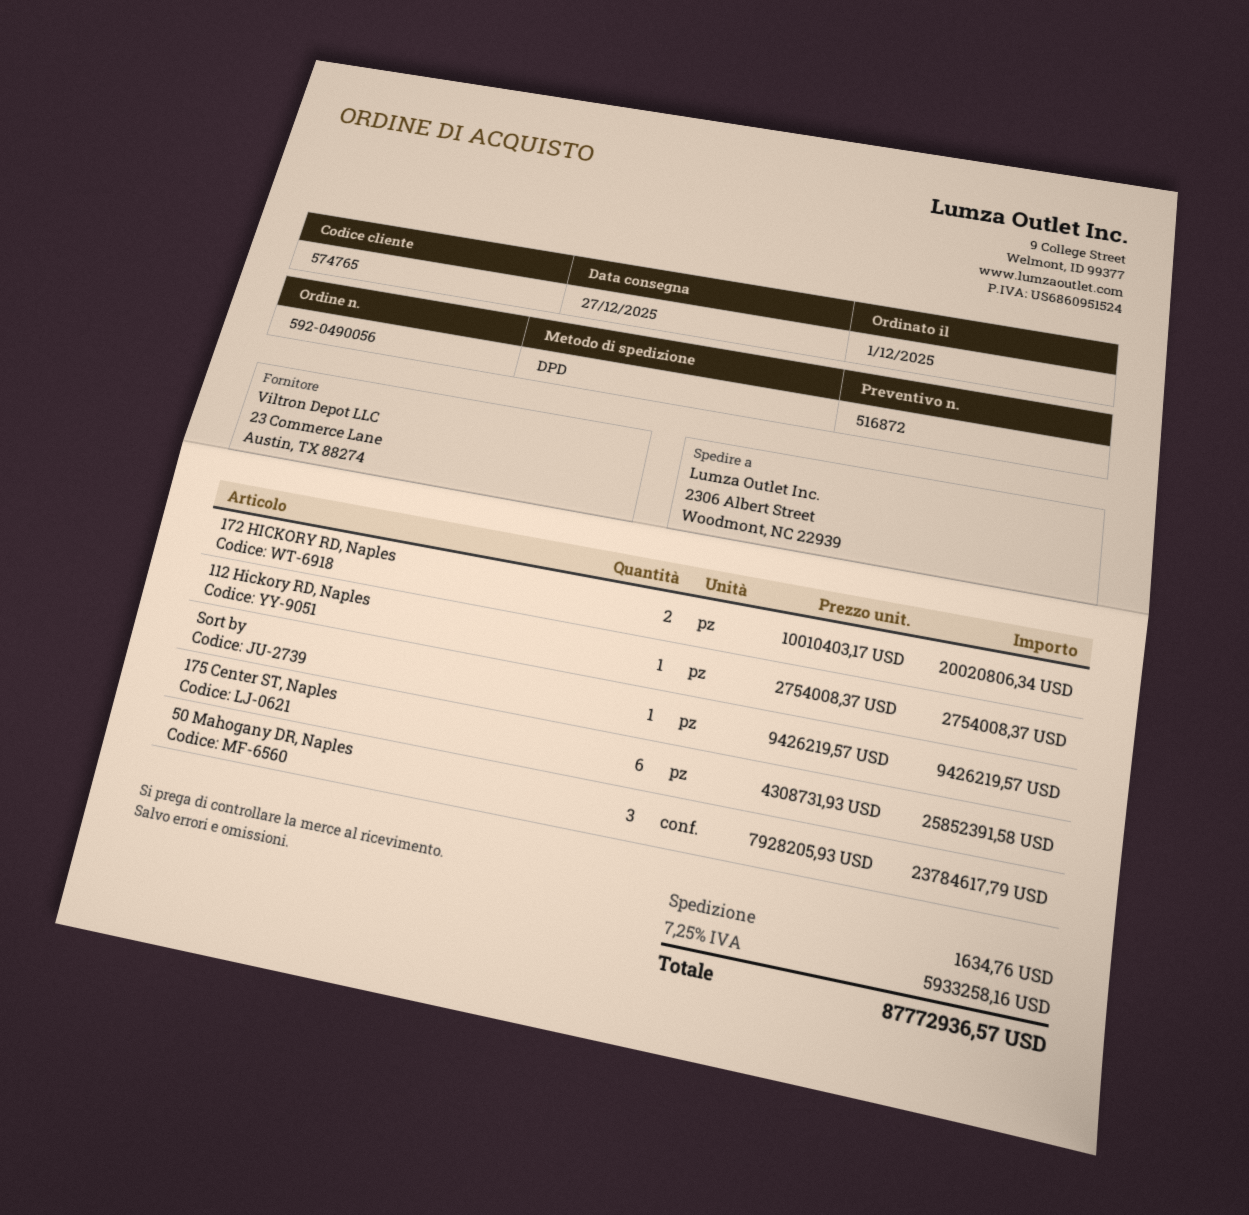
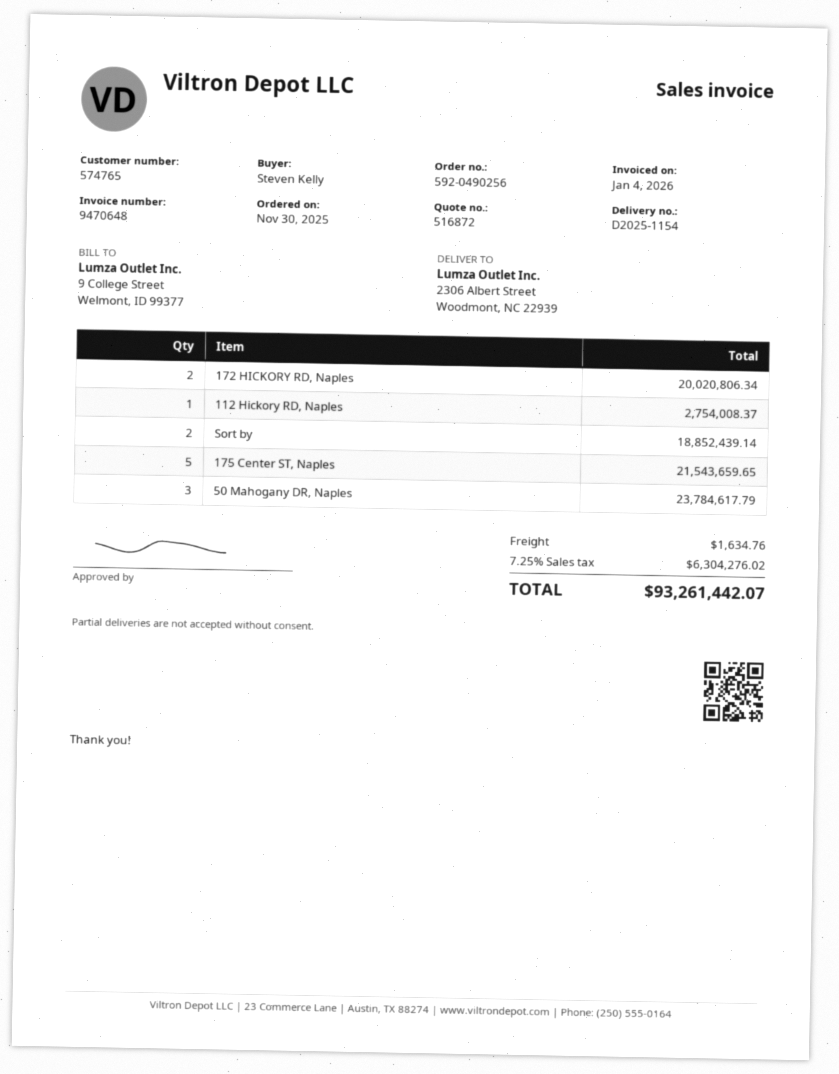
order number: 592-0490056 -> 592-0490256
order date: 2025-12-01 -> 2025-11-30
Sort by: 1 for 9426219.57 -> 2 for 18852439.14
175 Center ST, Naples: 6 for 25852391.58 -> 5 for 21543659.65
tax: 7.25% = 5933258.16 -> 7.25% = 6304276.02
total: 87772936.57 -> 93261442.07

